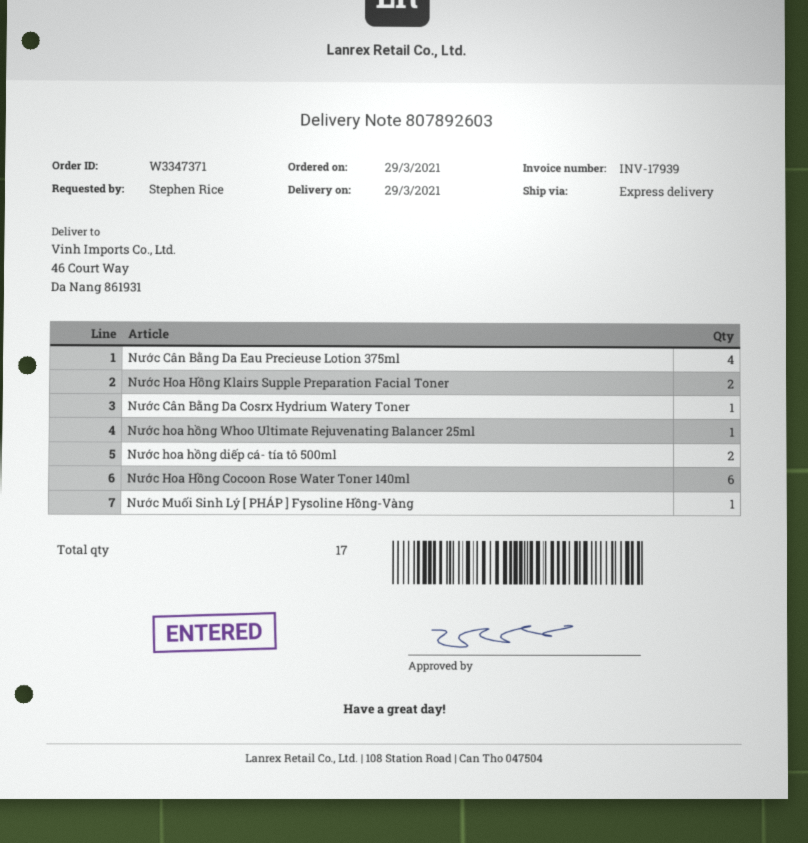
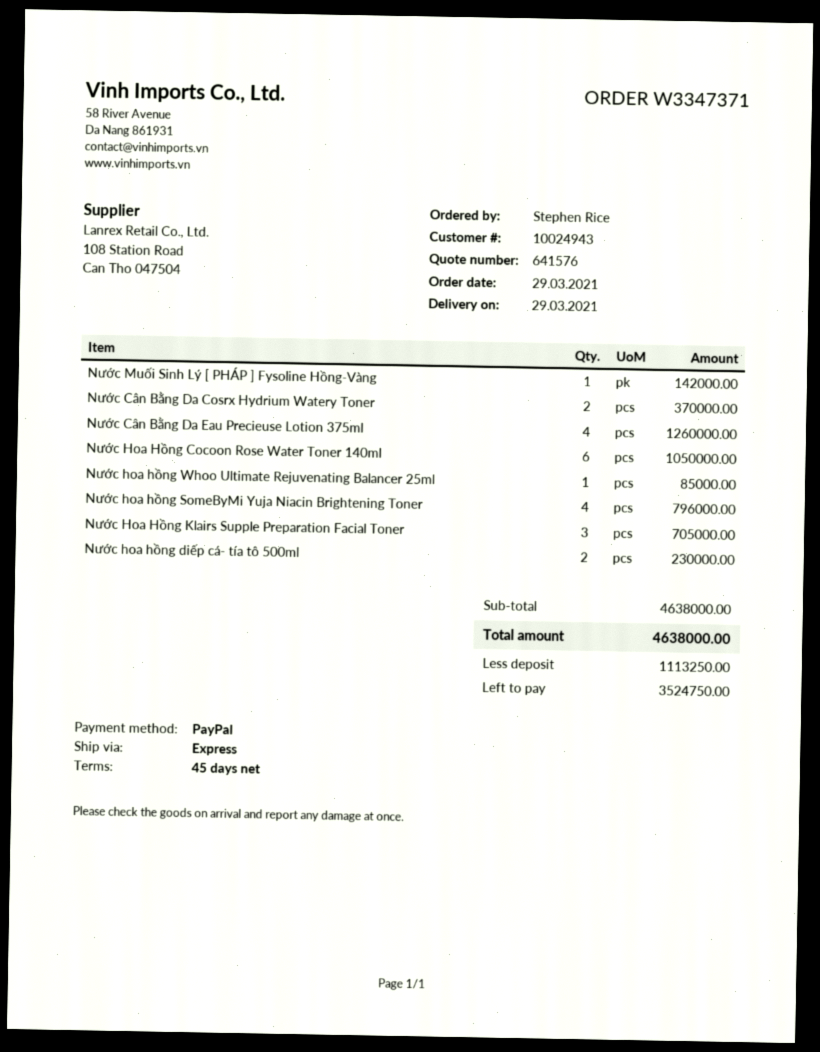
Nước Hoa Hồng Klairs Supple Preparation Facial Toner: 2 -> 3
Nước Cân Bằng Da Cosrx Hydrium Watery Toner: 1 -> 2
Nước hoa hồng SomeByMi Yuja Niacin Brightening Toner: none -> 4

